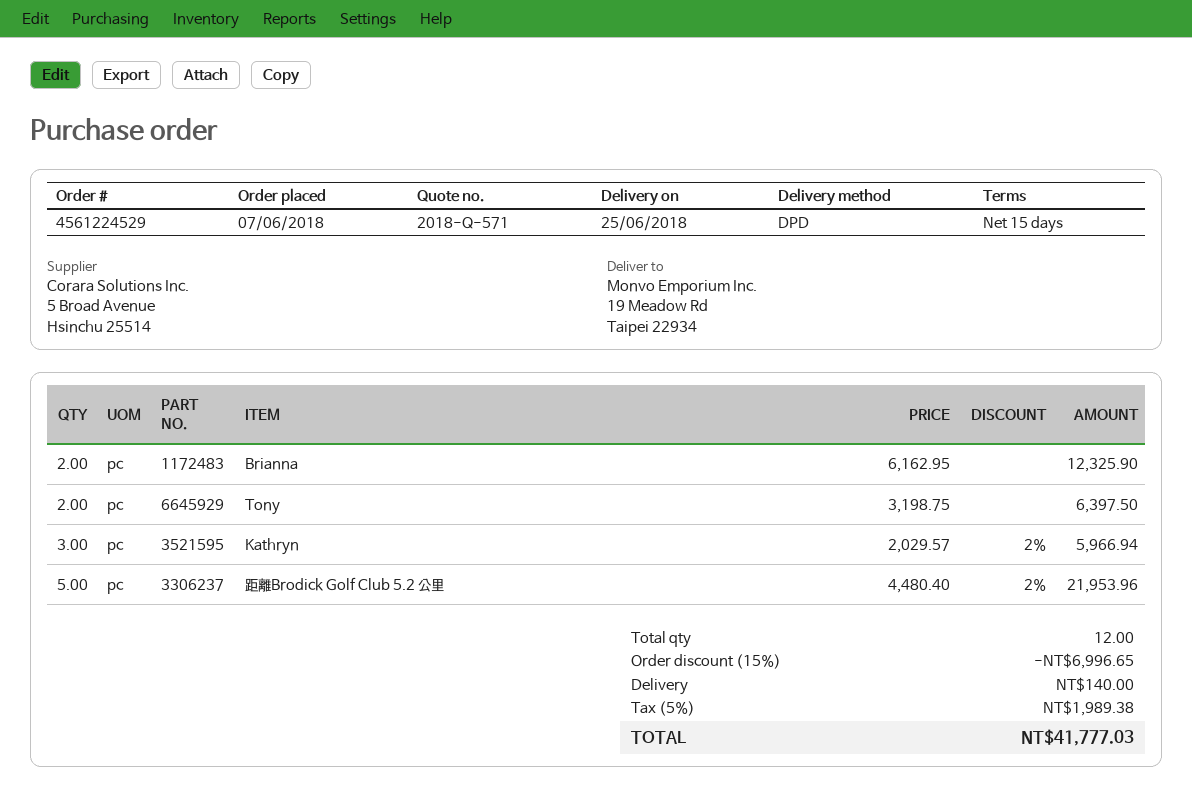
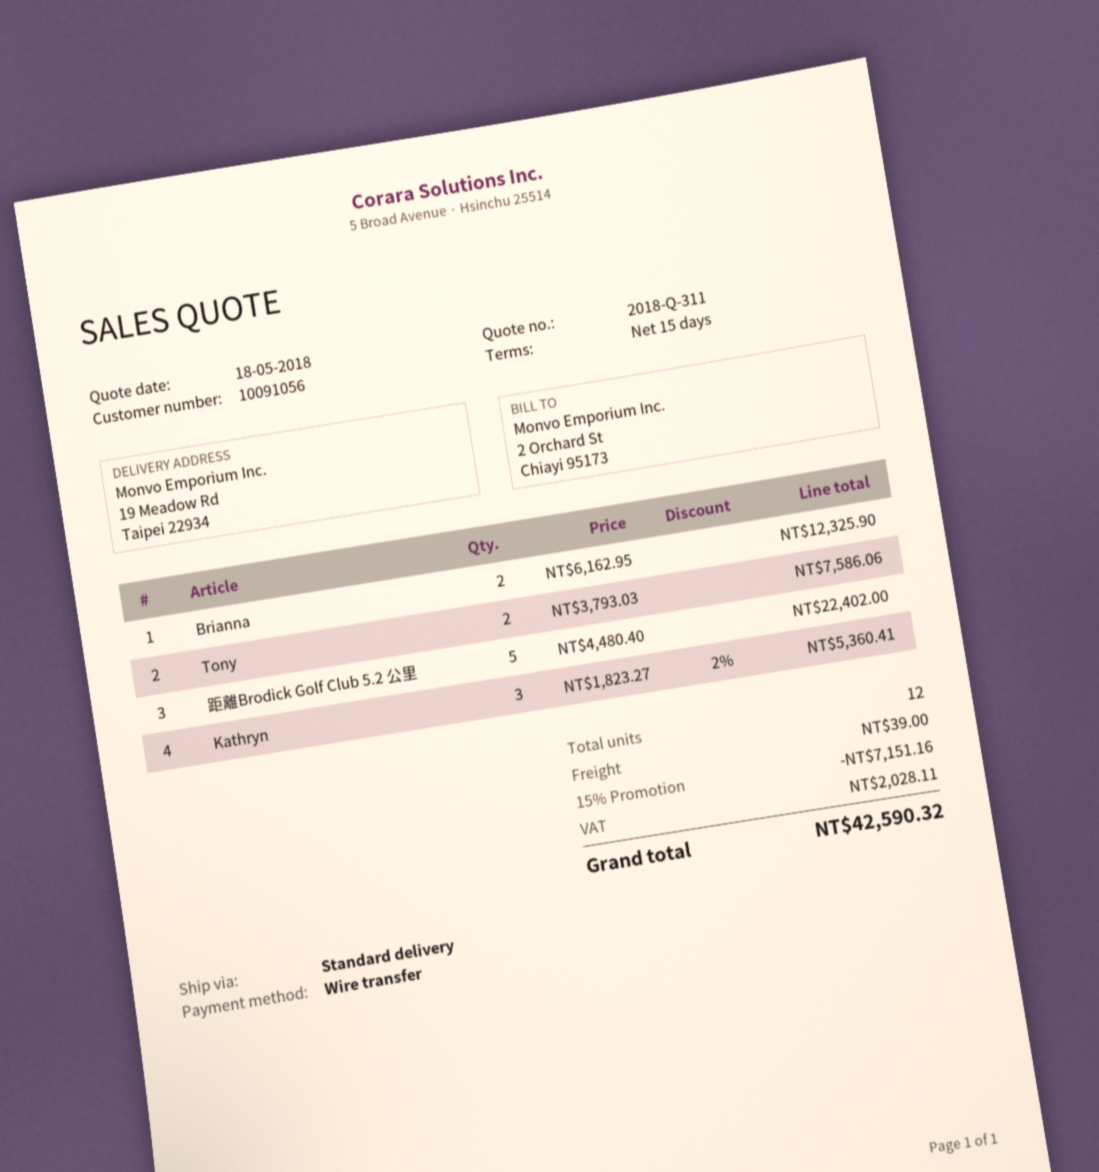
quote number: 2018-Q-571 -> 2018-Q-311
shipping method: DPD -> standard
Tony: 2 x 3198.75 = 6397.50 -> 2 x 3793.03 = 7586.06
Kathryn: 3 x 2029.57 - 2% = 5966.94 -> 3 x 1823.27 - 2% = 5360.41
距離Brodick Golf Club 5.2 公里: 5 x 4480.40 - 2% = 21953.96 -> 5 x 4480.40 = 22402.00
discount: 15% = 6996.65 -> 15% = 7151.16
shipping: 140.00 -> 39.00
tax: 1989.38 -> 2028.11
total: 41777.03 -> 42590.32

